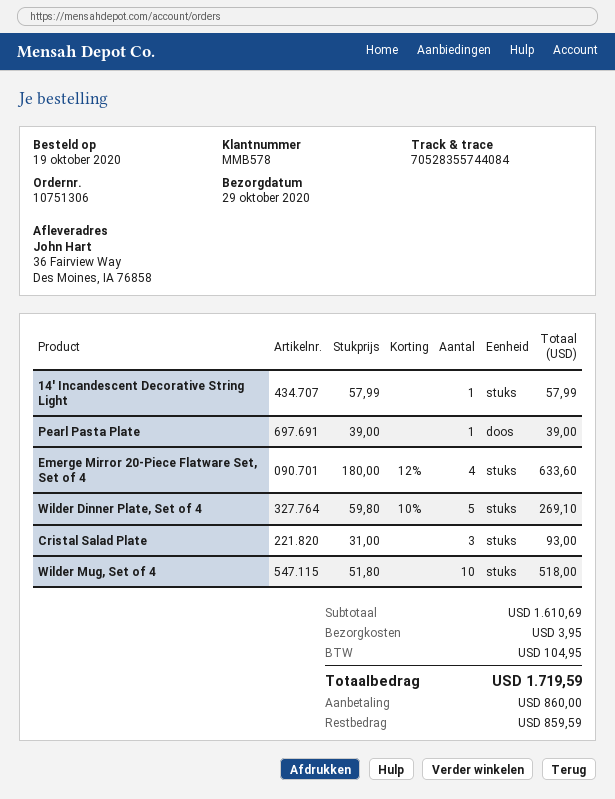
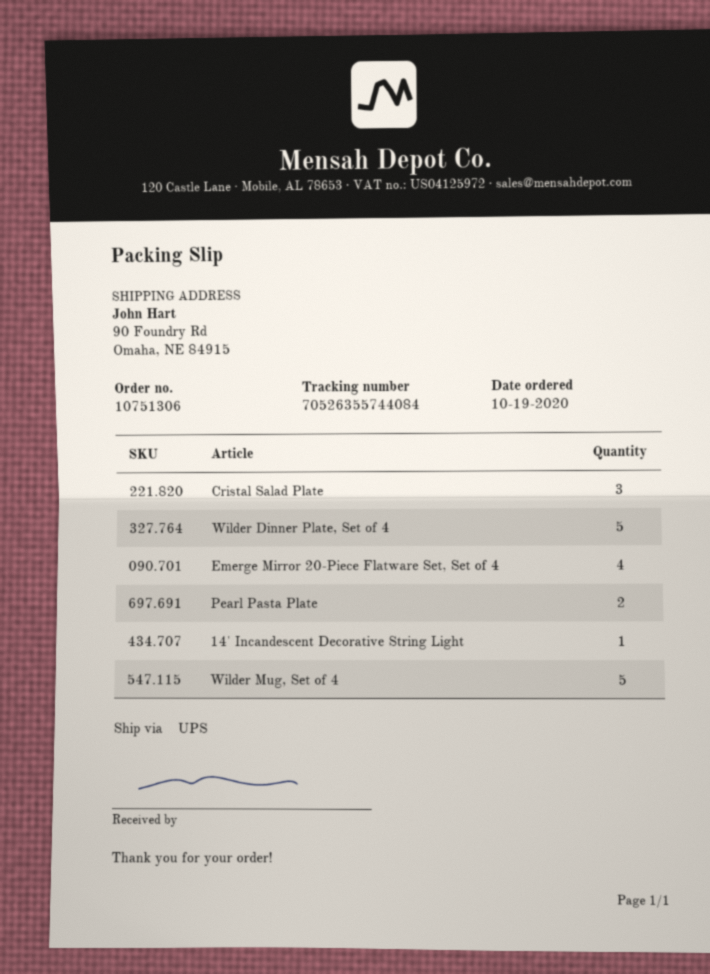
tracking number: 70528355744084 -> 70526355744084
ship to: 36 Fairview Way, Des Moines, IA 76858 -> 90 Foundry Rd, Omaha, NE 84915
Pearl Pasta Plate: 1 -> 2
Wilder Mug, Set of 4: 10 -> 5

